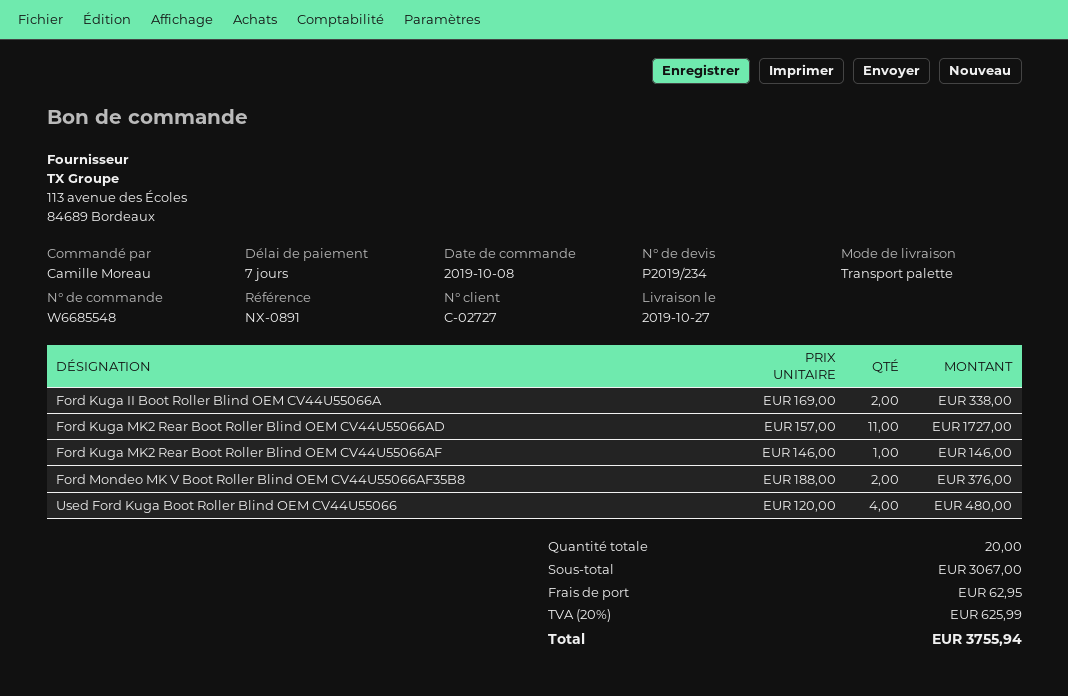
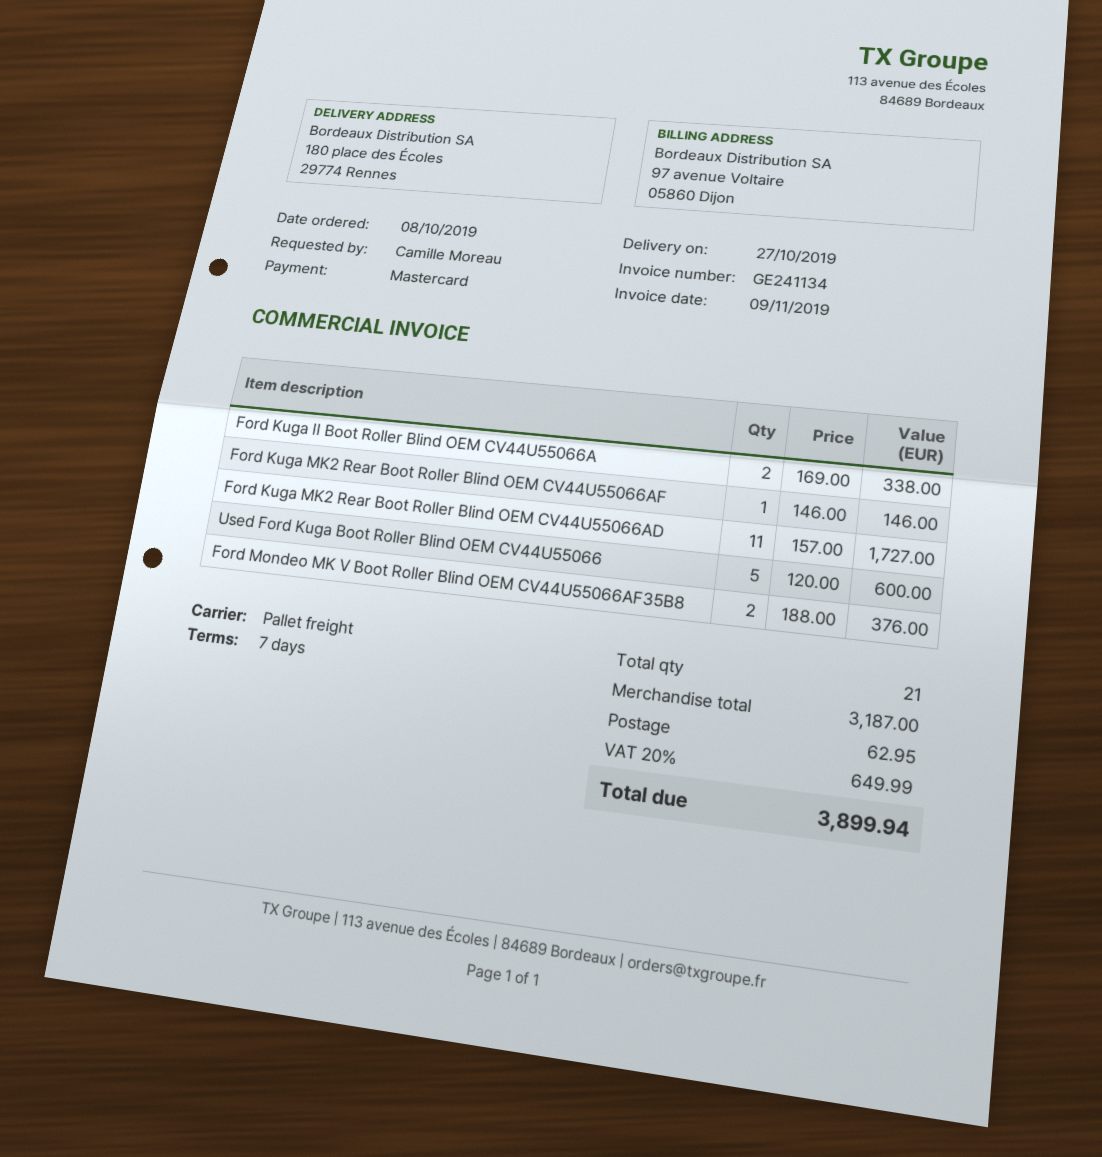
Used Ford Kuga Boot Roller Blind OEM CV44U55066: 4 x 120.00 = 480.00 -> 5 x 120.00 = 600.00
total quantity: 20 -> 21
subtotal: 3067.00 -> 3187.00
tax: 20% = 625.99 -> 20% = 649.99
total: 3755.94 -> 3899.94

